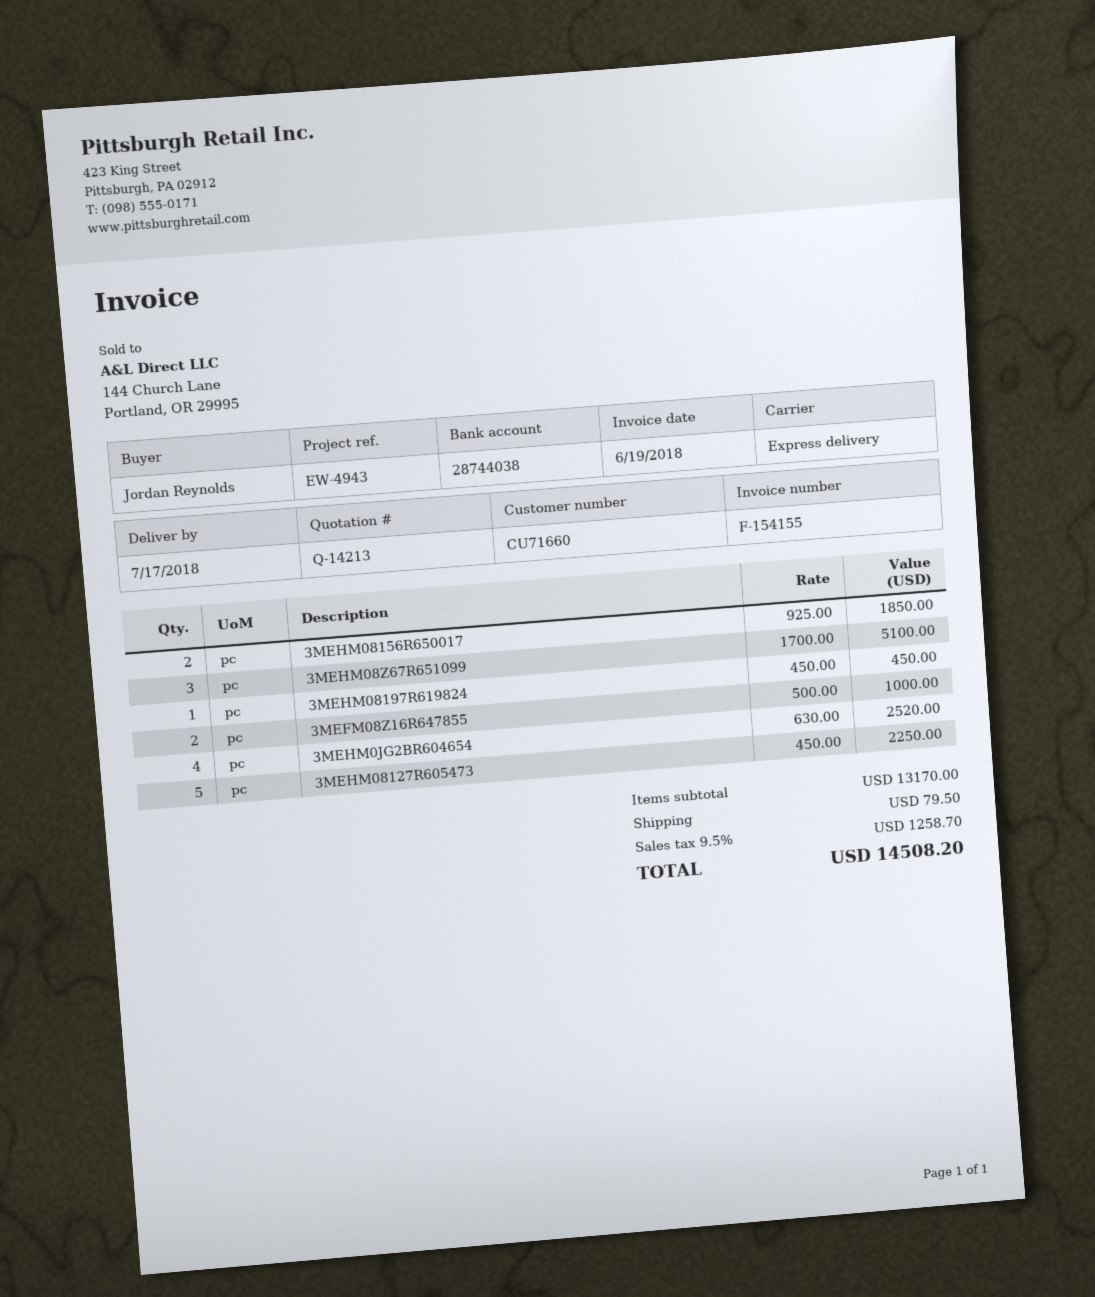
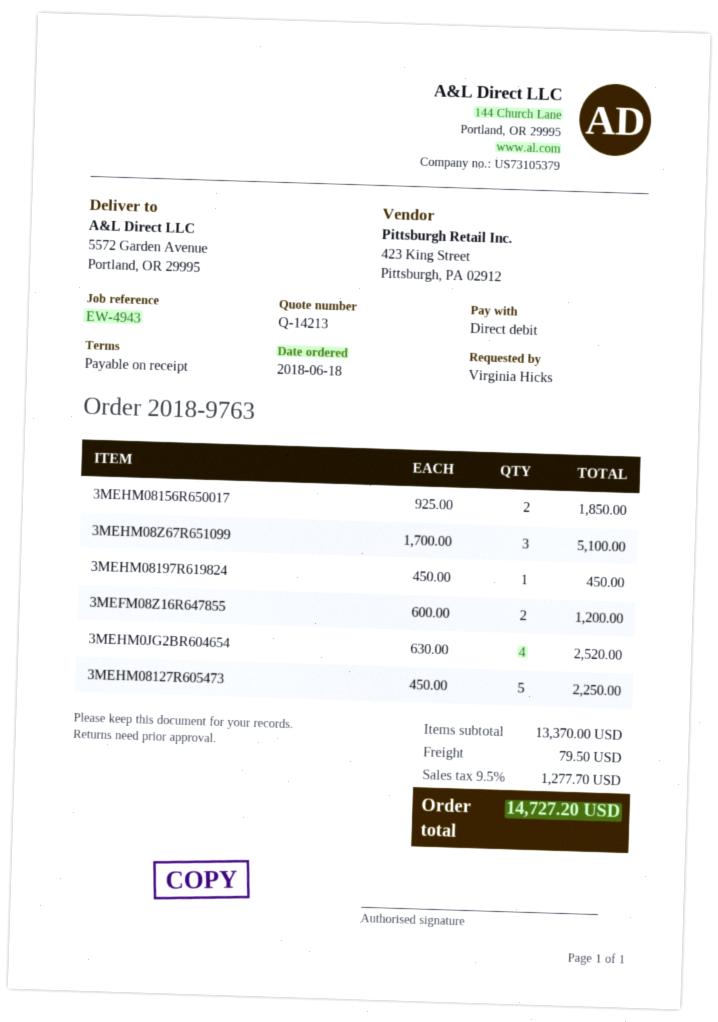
ordered by: Jordan Reynolds -> Virginia Hicks
3MEFM08Z16R647855: 2 x 500.00 = 1000.00 -> 2 x 600.00 = 1200.00
subtotal: 13170.00 -> 13370.00
tax: 9.5% = 1258.70 -> 9.5% = 1277.70
total: 14508.20 -> 14727.20

